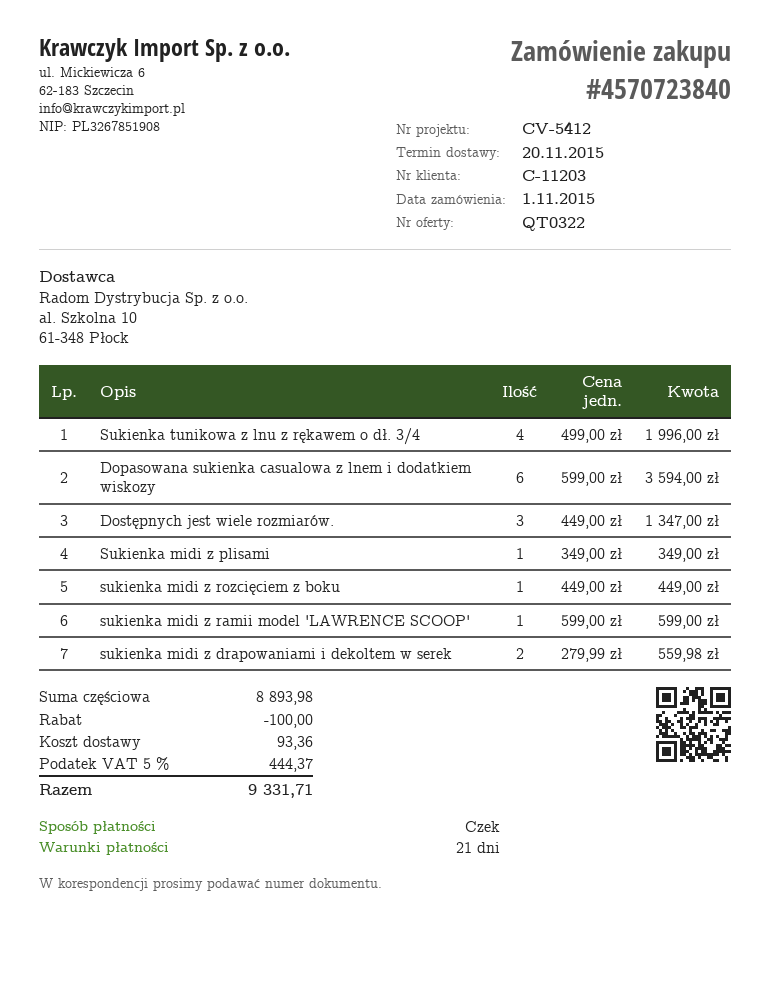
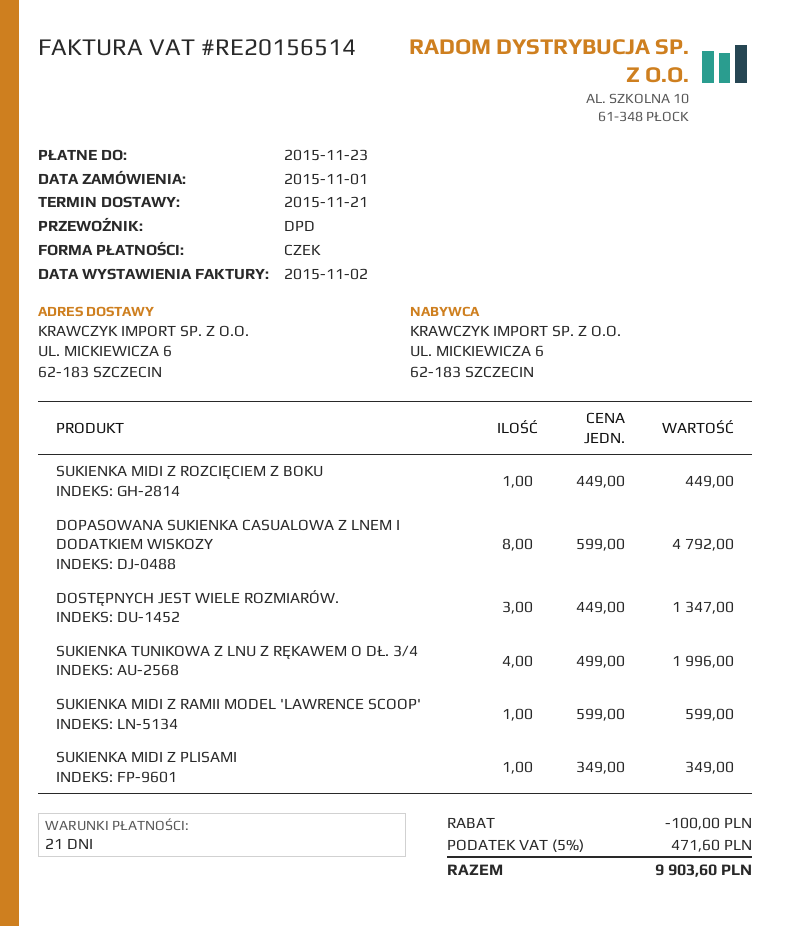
delivery date: 2015-11-20 -> 2015-11-21
Dopasowana sukienka casualowa z lnem i dodatkiem wiskozy: 6 x 599.00 = 3594.00 -> 8 x 599.00 = 4792.00
sukienka midi z drapowaniami i dekoltem w serek: 2 x 279.99 = 559.98 -> none
shipping: 93.36 -> none
tax: 5% = 444.37 -> 5% = 471.60
total: 9331.71 -> 9903.60

